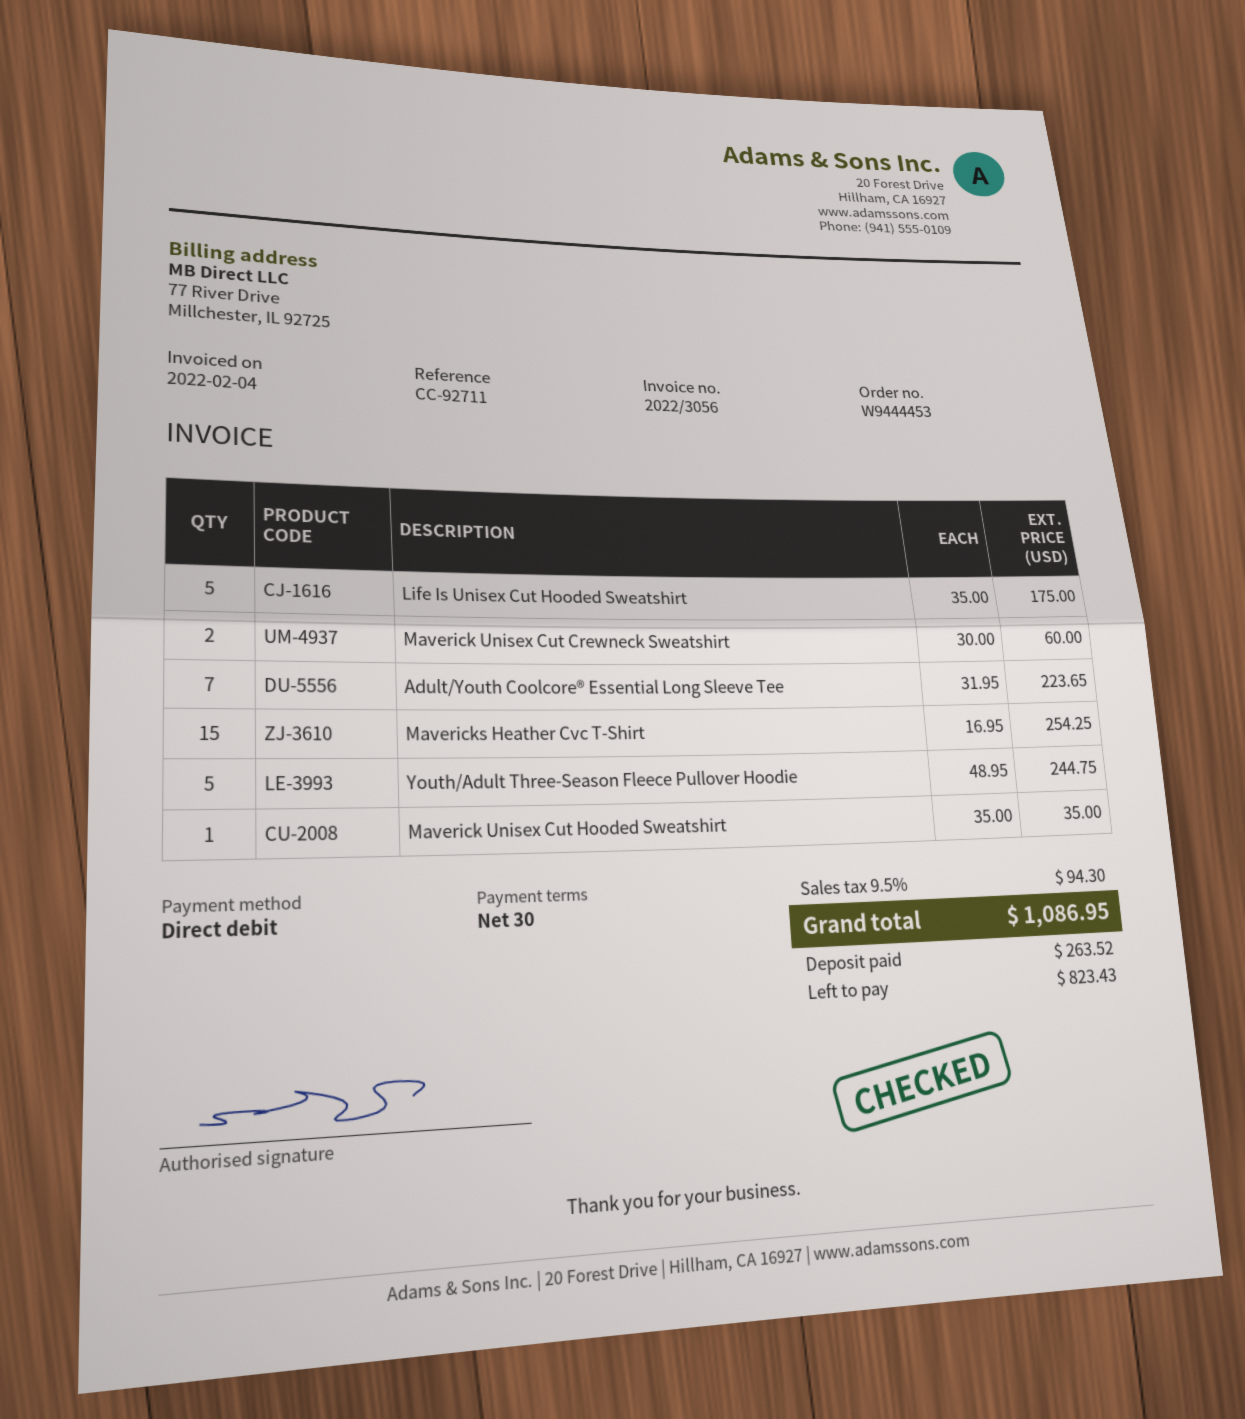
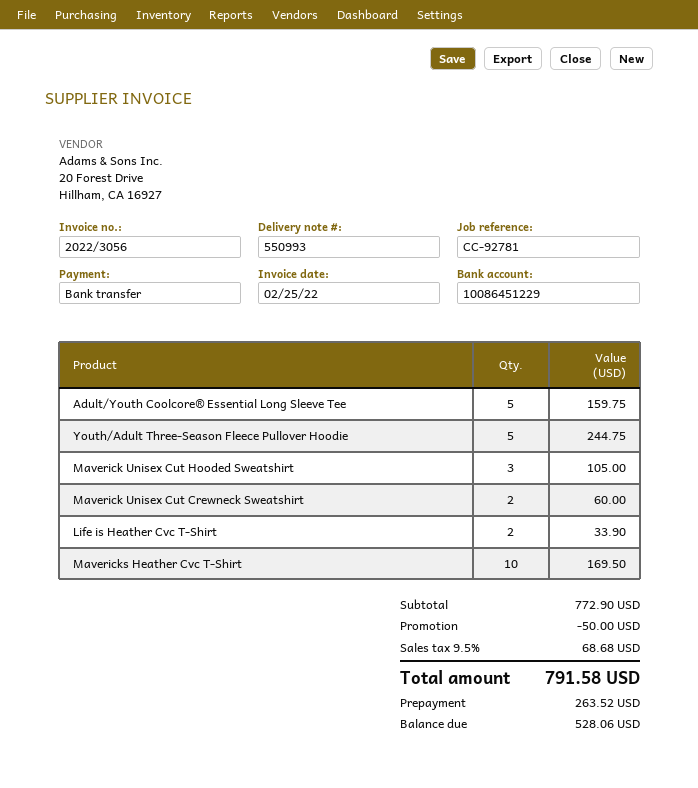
invoice date: 2022-02-04 -> 2022-02-25
reference: CC-92711 -> CC-92781
payment method: direct debit -> bank transfer
Life Is Unisex Cut Hooded Sweatshirt: 5 for 175.00 -> none
Adult/Youth Coolcore® Essential Long Sleeve Tee: 7 for 223.65 -> 5 for 159.75
Mavericks Heather Cvc T-Shirt: 15 for 254.25 -> 10 for 169.50
Maverick Unisex Cut Hooded Sweatshirt: 1 for 35.00 -> 3 for 105.00
Life is Heather Cvc T-Shirt: none -> 2 for 33.90
discount: none -> 50.00
tax: 9.5% = 94.30 -> 9.5% = 68.68
total: 1086.95 -> 791.58
balance: 823.43 -> 528.06

